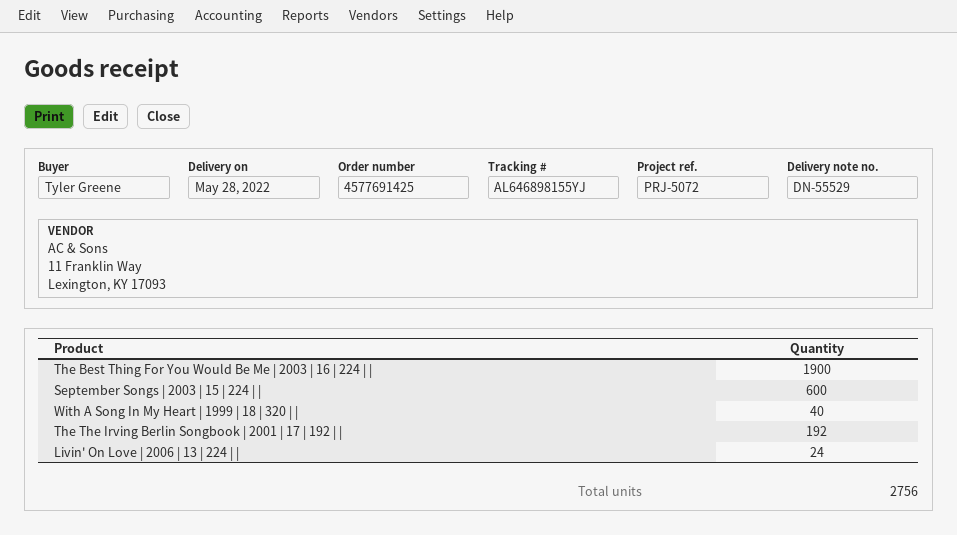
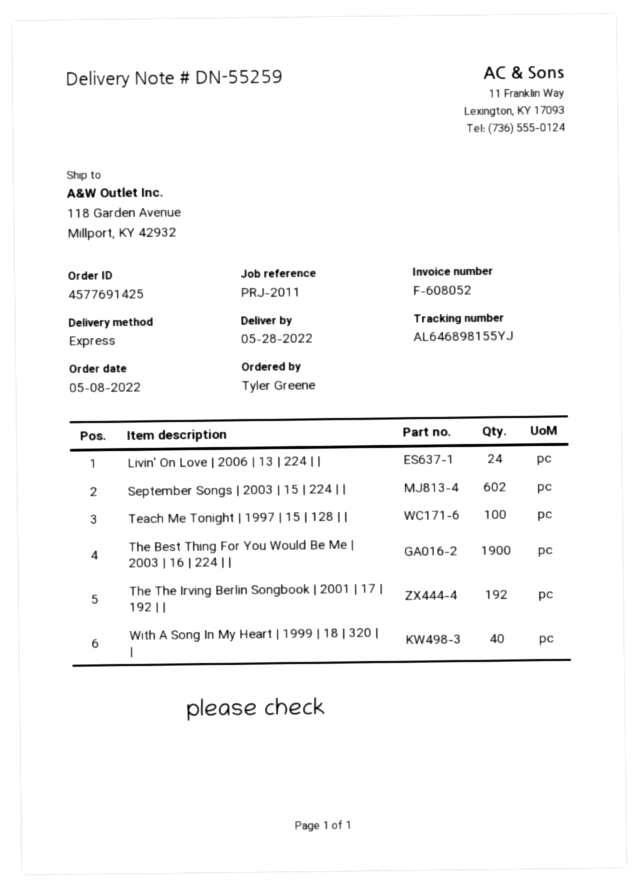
delivery note number: DN-55529 -> DN-55259
reference: PRJ-5072 -> PRJ-2011
September Songs | 2003 | 15 | 224 | |: 600 -> 602
Teach Me Tonight | 1997 | 15 | 128 | |: none -> 100

